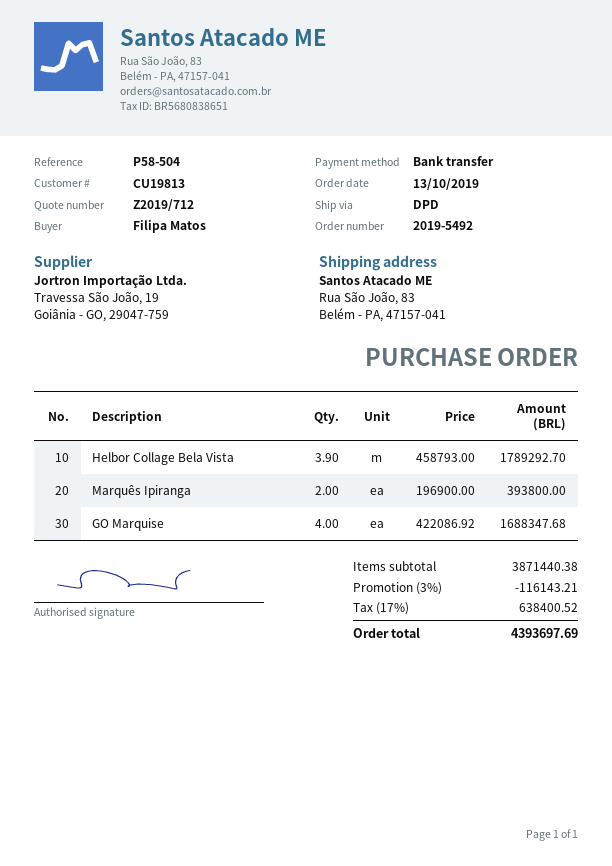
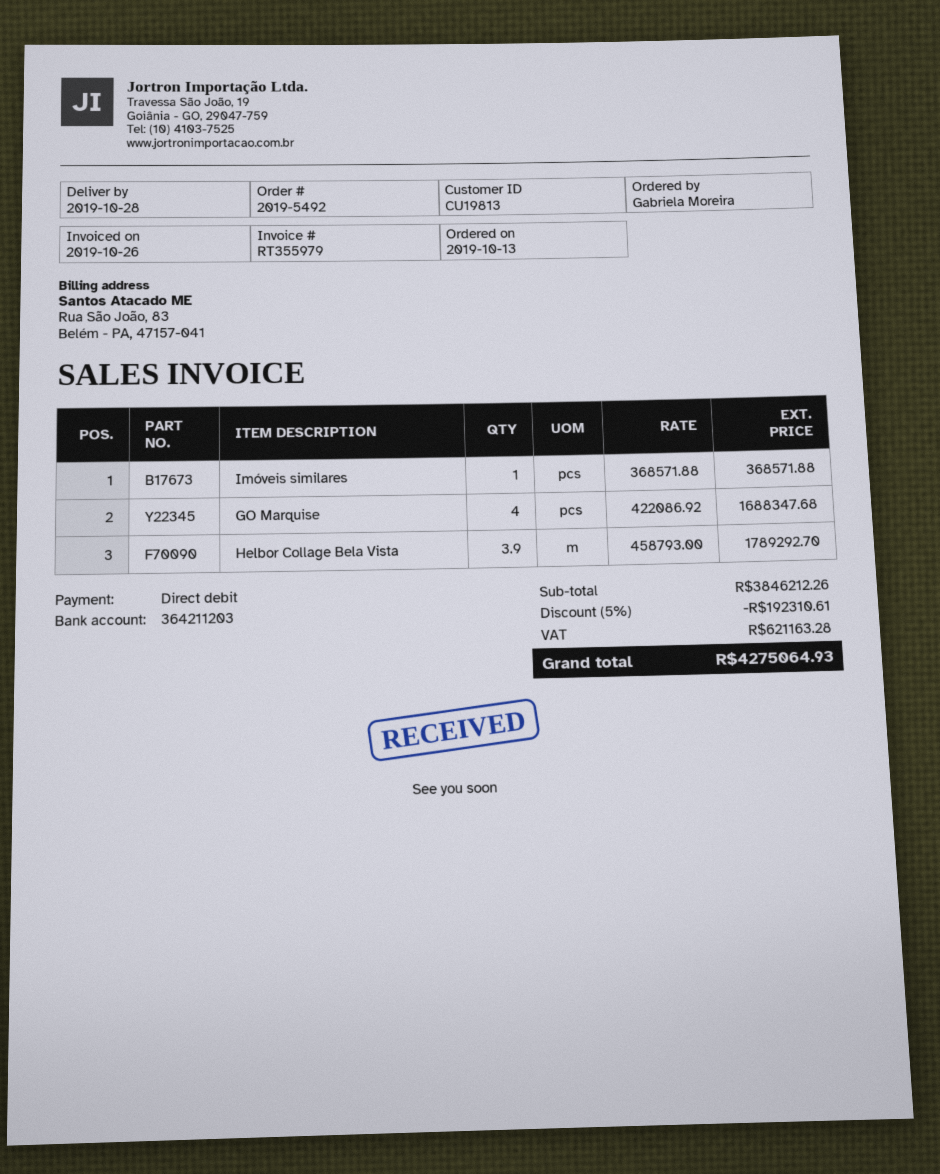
ordered by: Filipa Matos -> Gabriela Moreira
payment method: bank transfer -> direct debit
Marquês Ipiranga: 2 x 196900.00 = 393800.00 -> none
Imóveis similares: none -> 1 x 368571.88 = 368571.88
subtotal: 3871440.38 -> 3846212.26
discount: 3% = 116143.21 -> 5% = 192310.61
tax: 638400.52 -> 621163.28
total: 4393697.69 -> 4275064.93

